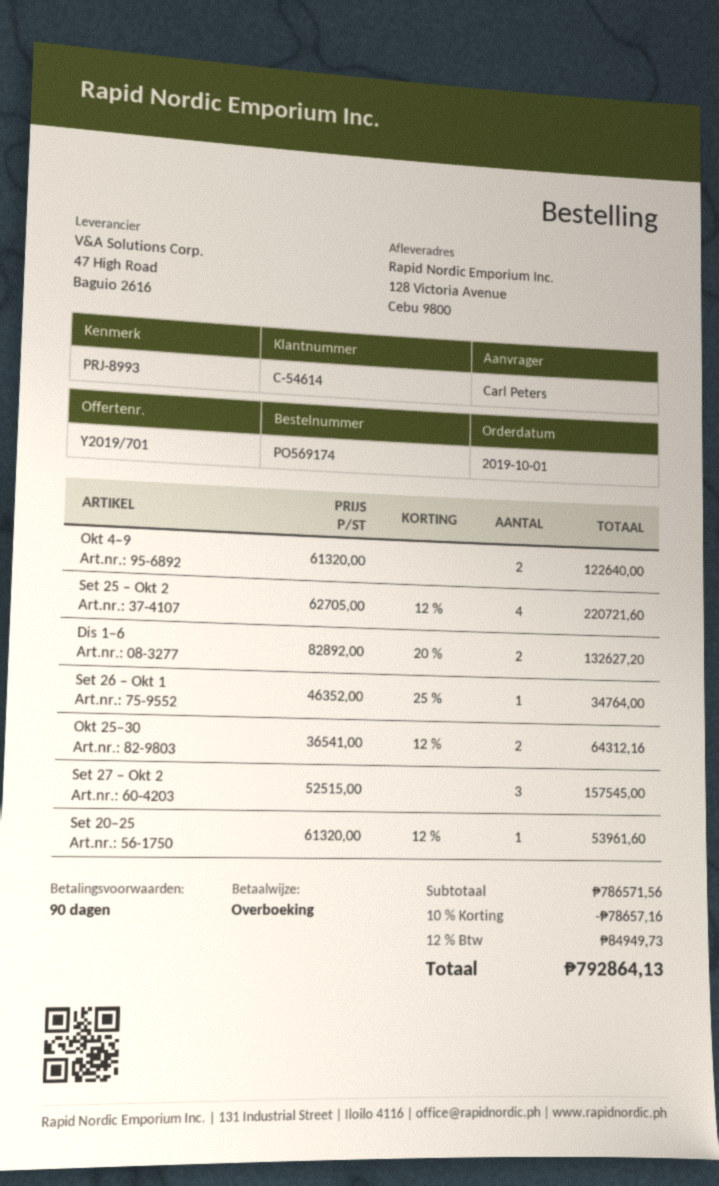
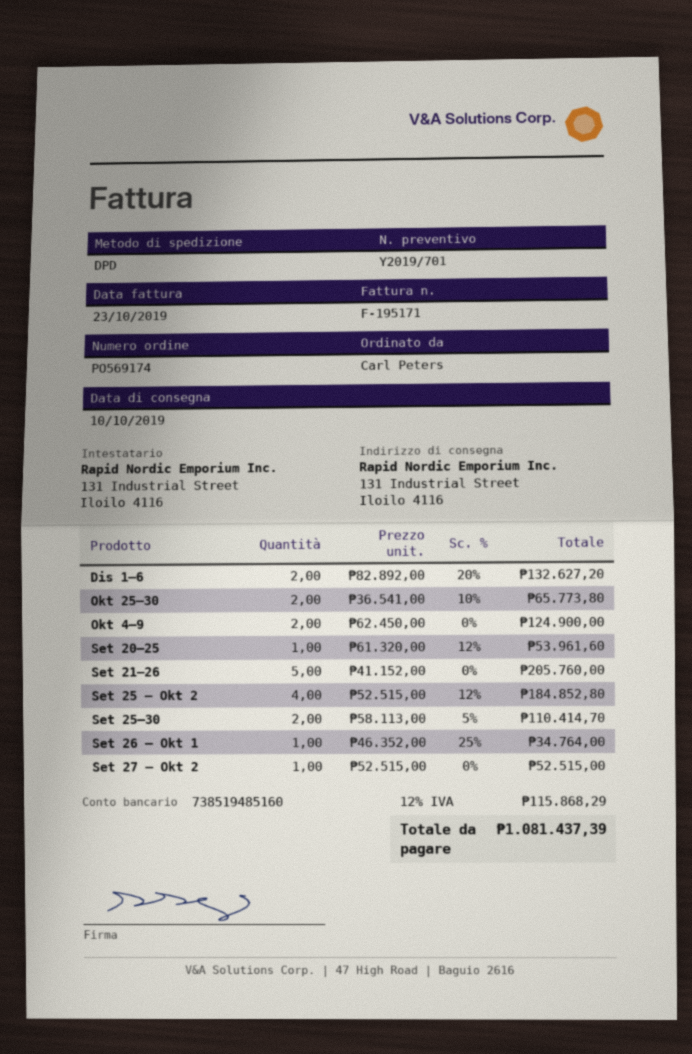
ship to: 128 Victoria Avenue, Cebu 9800 -> 131 Industrial Street, Iloilo 4116
Okt 4–9: 2 x 61320.00 = 122640.00 -> 2 x 62450.00 = 124900.00
Set 25 – Okt 2: 4 x 62705.00 - 12% = 220721.60 -> 4 x 52515.00 - 12% = 184852.80
Okt 25–30: 2 x 36541.00 - 12% = 64312.16 -> 2 x 36541.00 - 10% = 65773.80
Set 27 – Okt 2: 3 x 52515.00 = 157545.00 -> 1 x 52515.00 = 52515.00
Set 21–26: none -> 5 x 41152.00 = 205760.00
Set 25–30: none -> 2 x 58113.00 - 5% = 110414.70
discount: 10% = 78657.16 -> none
tax: 12% = 84949.73 -> 12% = 115868.29
total: 792864.13 -> 1081437.39

